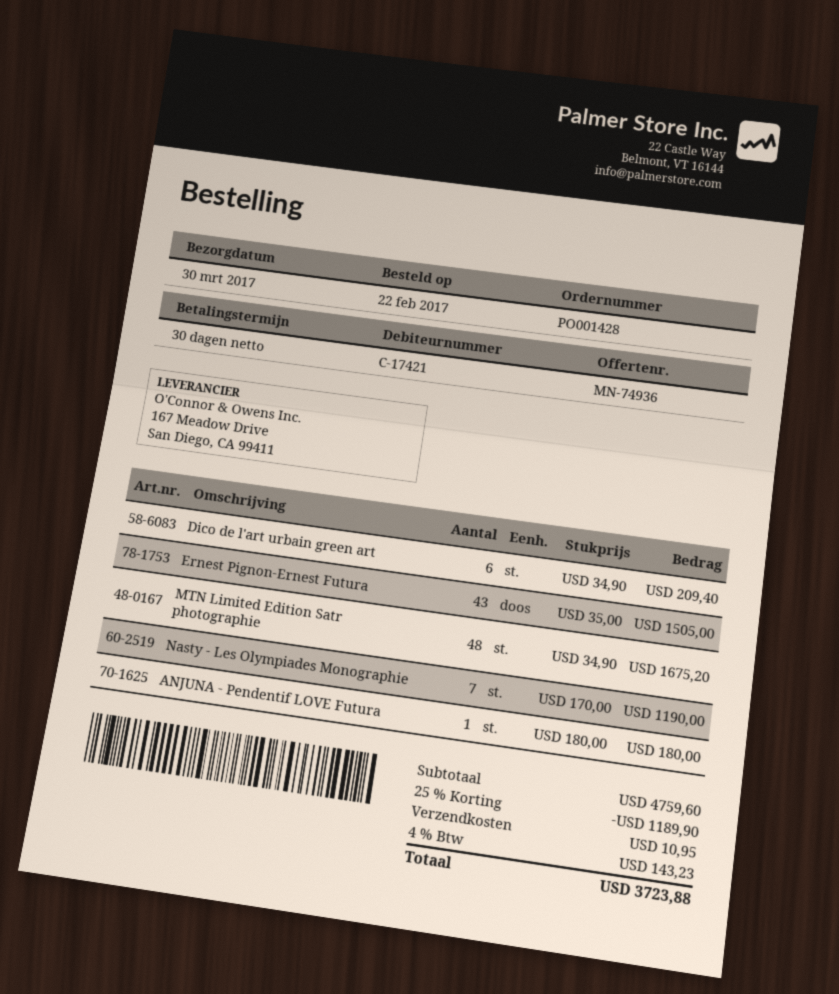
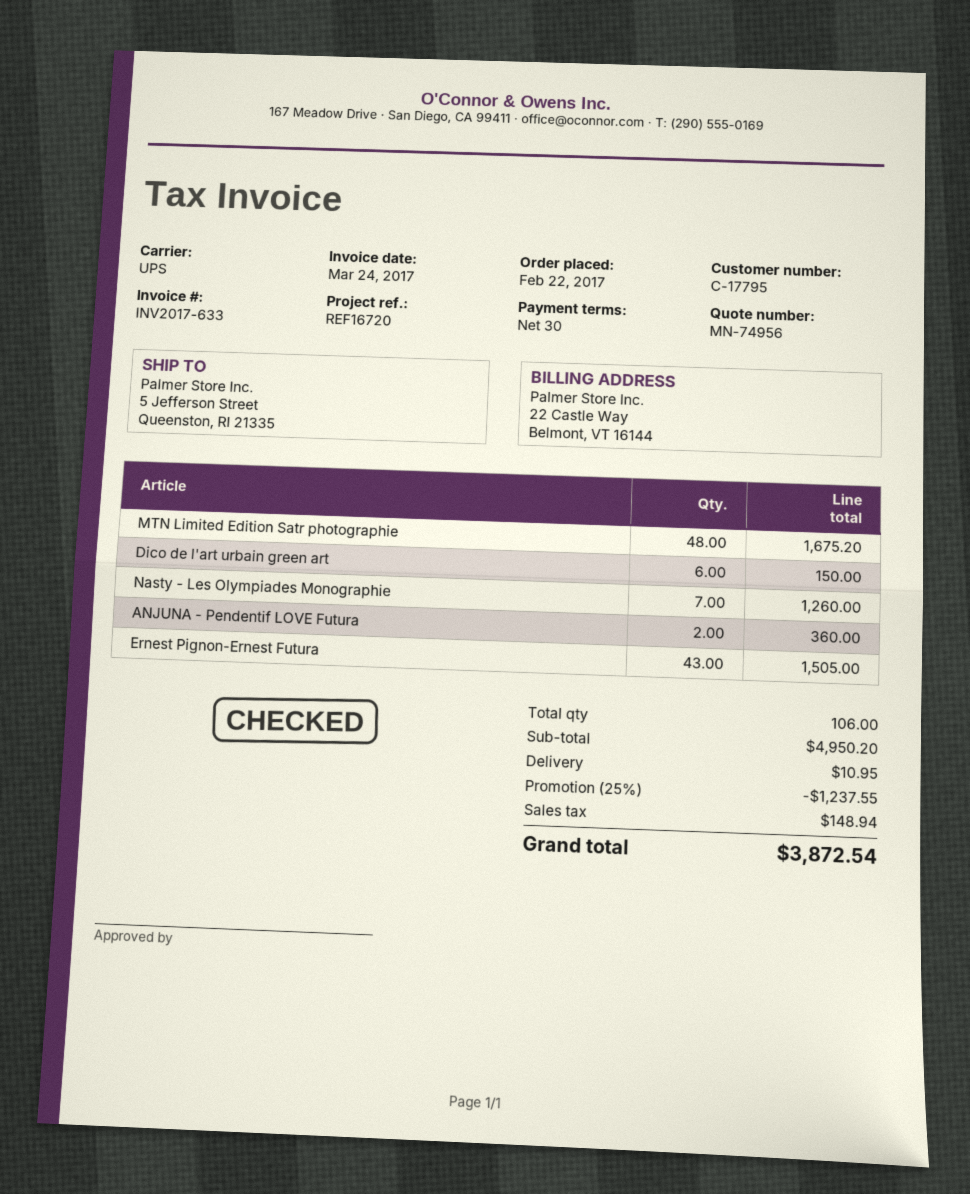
quote number: MN-74936 -> MN-74956
customer number: C-17421 -> C-17795
Dico de l'art urbain green art: 6 for 209.40 -> 6 for 150.00
Nasty - Les Olympiades Monographie: 7 for 1190.00 -> 7 for 1260.00
ANJUNA - Pendentif LOVE Futura: 1 for 180.00 -> 2 for 360.00
subtotal: 4759.60 -> 4950.20
discount: 25% = 1189.90 -> 25% = 1237.55
tax: 143.23 -> 148.94
total: 3723.88 -> 3872.54

